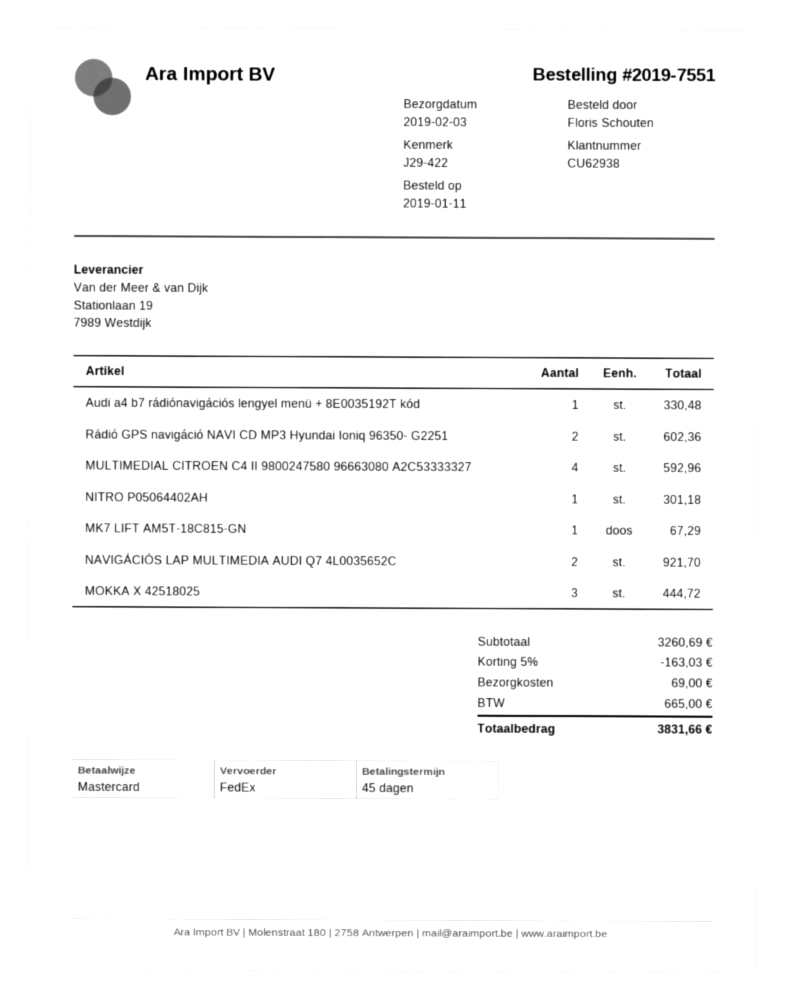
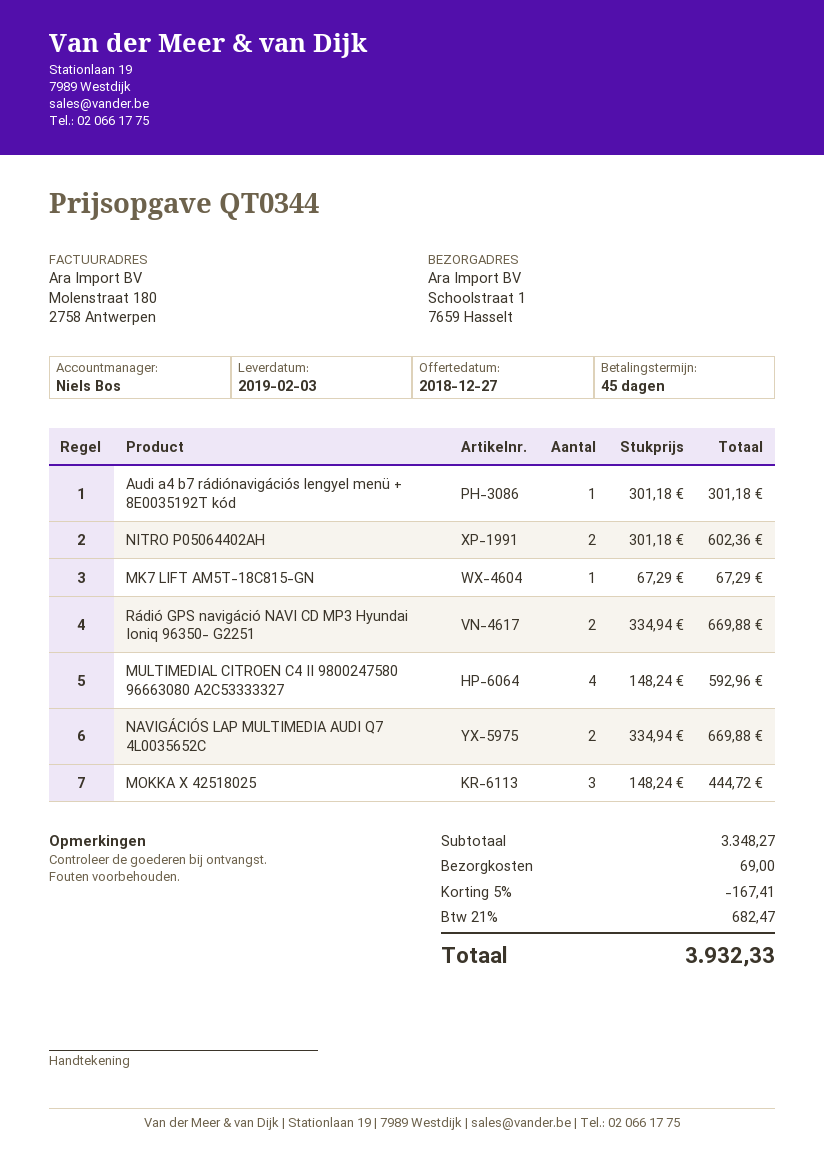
Audi a4 b7 rádiónavigációs lengyel menü + 8E0035192T kód: 1 for 330.48 -> 1 for 301.18
Rádió GPS navigáció NAVI CD MP3 Hyundai Ioniq 96350- G2251: 2 for 602.36 -> 2 for 669.88
NITRO P05064402AH: 1 for 301.18 -> 2 for 602.36
NAVIGÁCIÓS LAP MULTIMEDIA AUDI Q7 4L0035652C: 2 for 921.70 -> 2 for 669.88
subtotal: 3260.69 -> 3348.27
discount: 5% = 163.03 -> 5% = 167.41
tax: 665.00 -> 682.47
total: 3831.66 -> 3932.33

